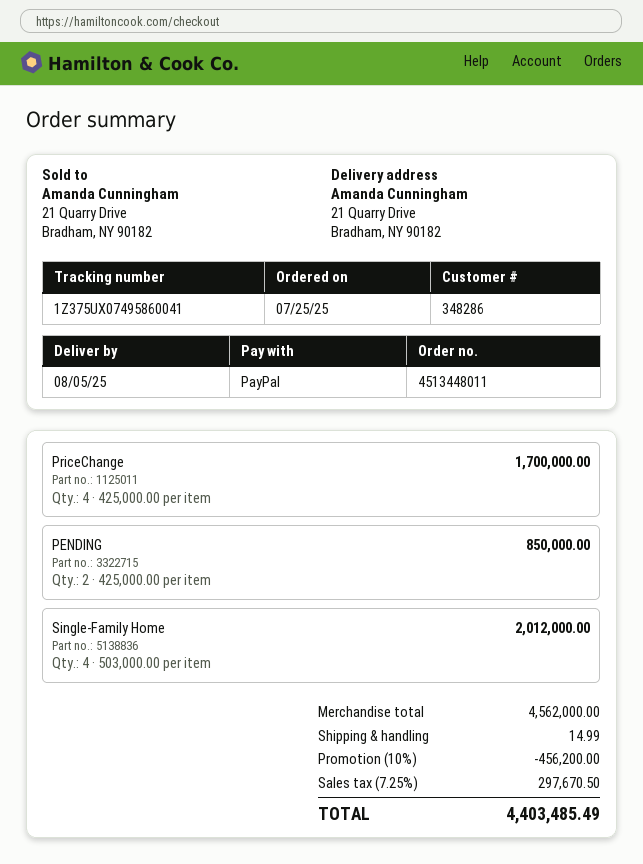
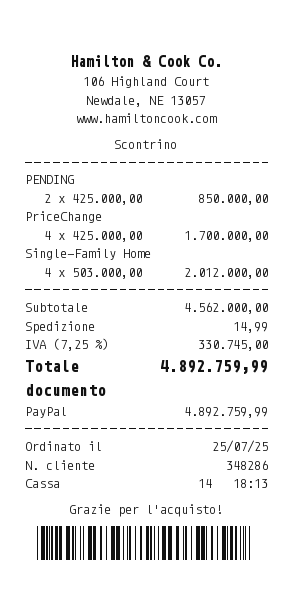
discount: 10% = 456200.00 -> none
tax: 7.25% = 297670.50 -> 7.25% = 330745.00
total: 4403485.49 -> 4892759.99

